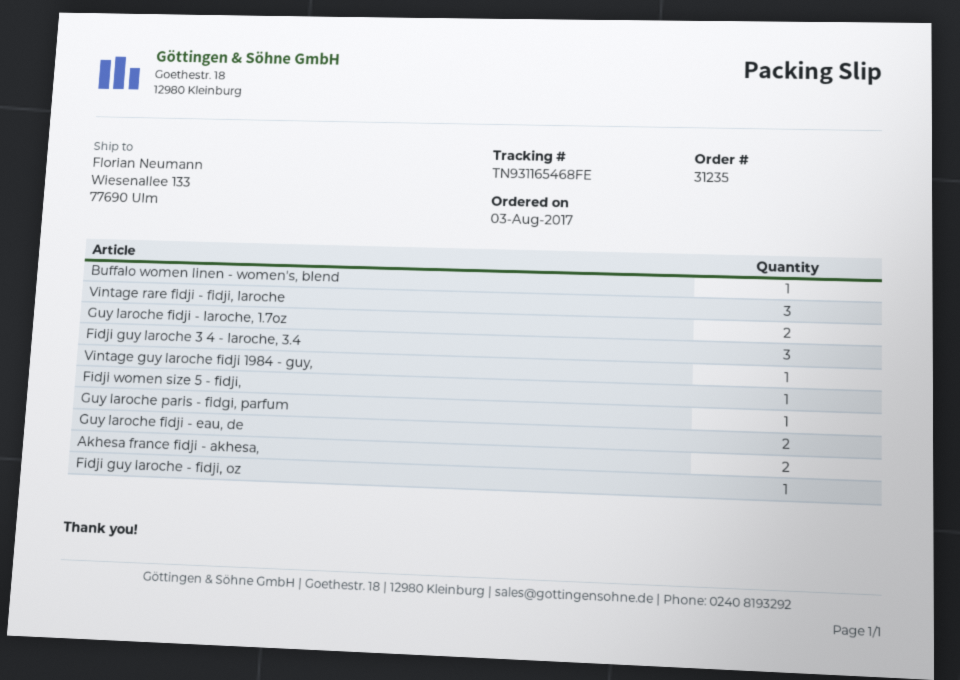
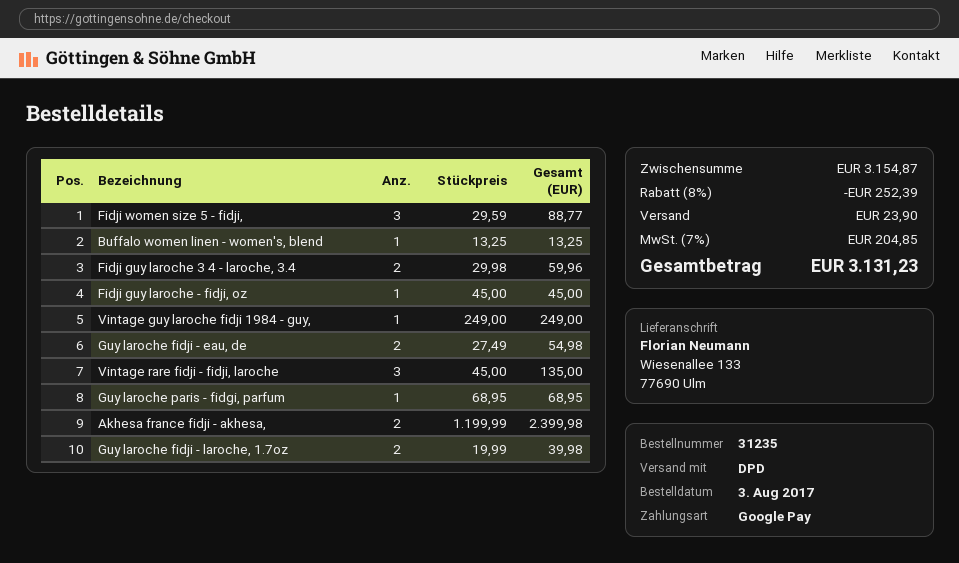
Fidji guy laroche 3 4 - laroche, 3.4: 3 -> 2
Fidji women size 5 - fidji,: 1 -> 3

